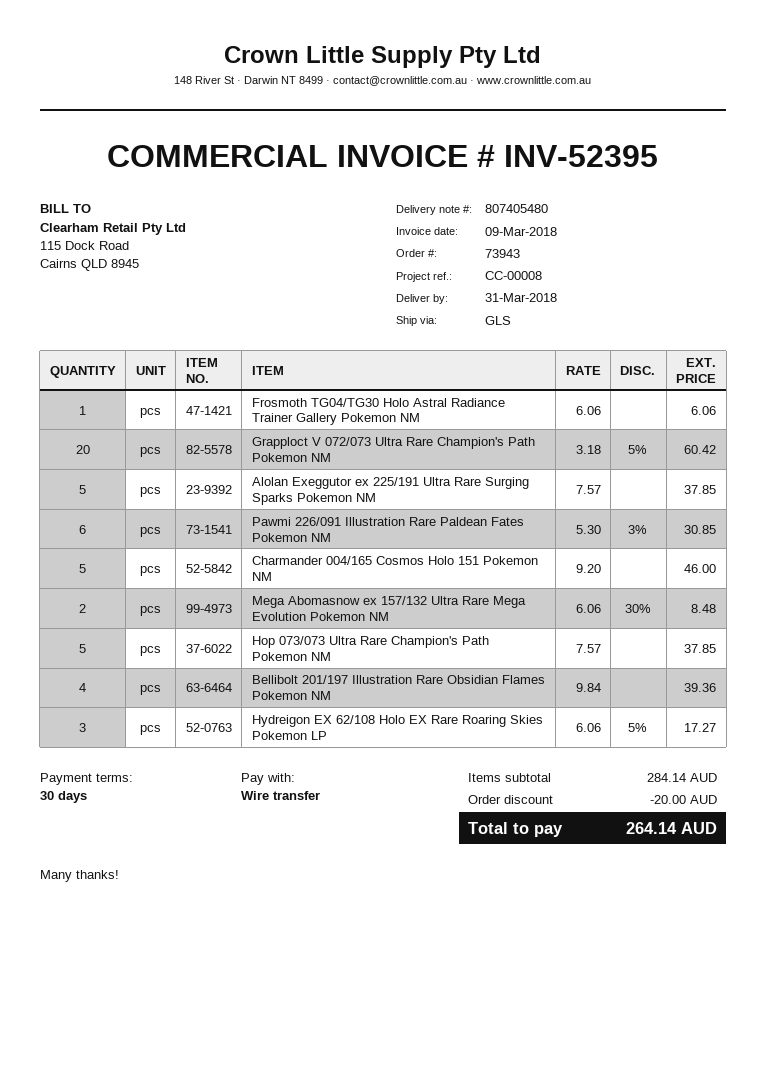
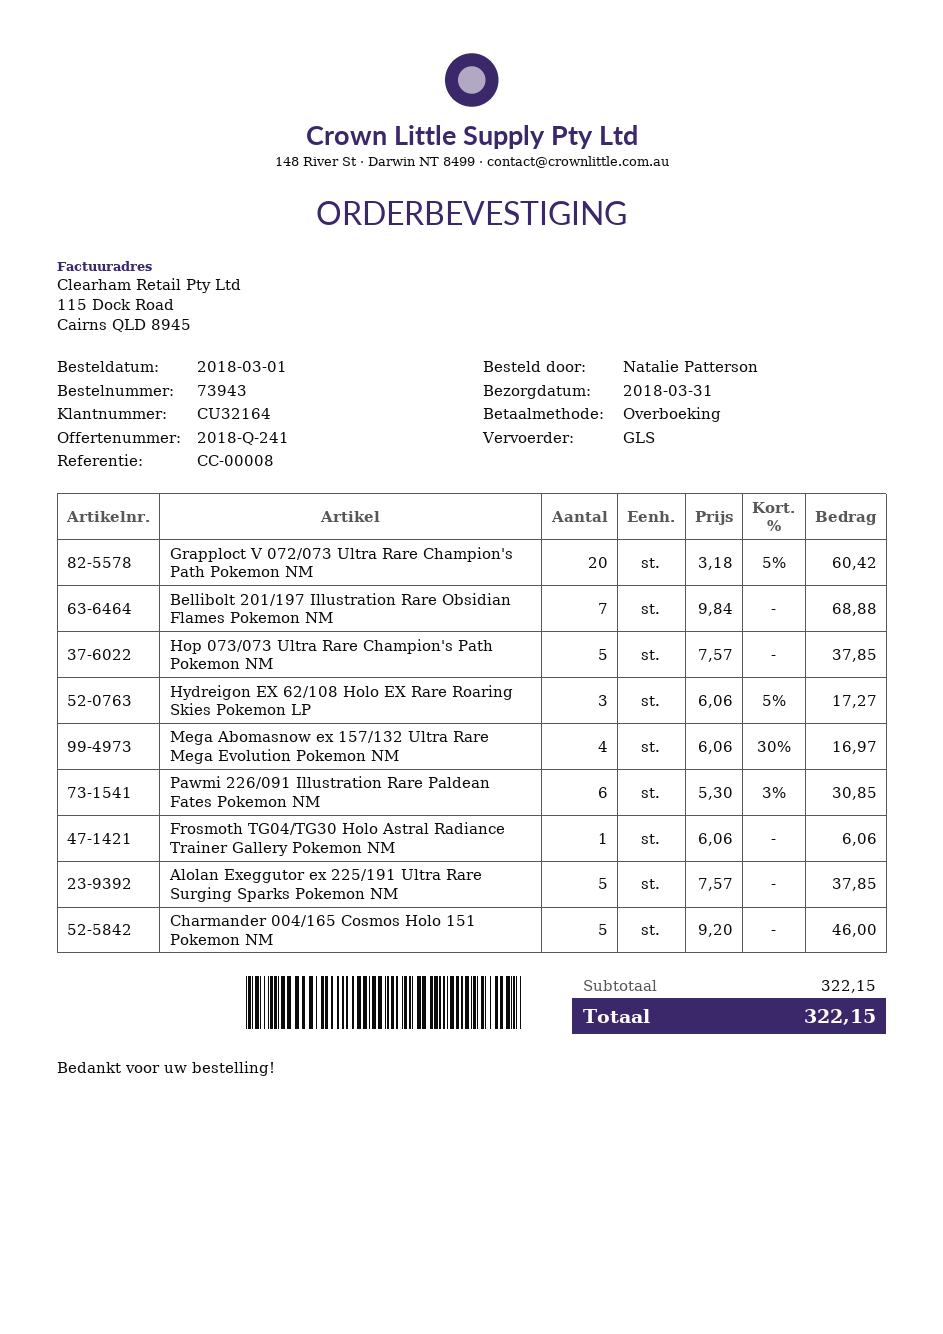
Mega Abomasnow ex 157/132 Ultra Rare Mega Evolution Pokemon NM: 2 x 6.06 - 30% = 8.48 -> 4 x 6.06 - 30% = 16.97
Bellibolt 201/197 Illustration Rare Obsidian Flames Pokemon NM: 4 x 9.84 = 39.36 -> 7 x 9.84 = 68.88
subtotal: 284.14 -> 322.15
discount: 20.00 -> none
total: 264.14 -> 322.15

